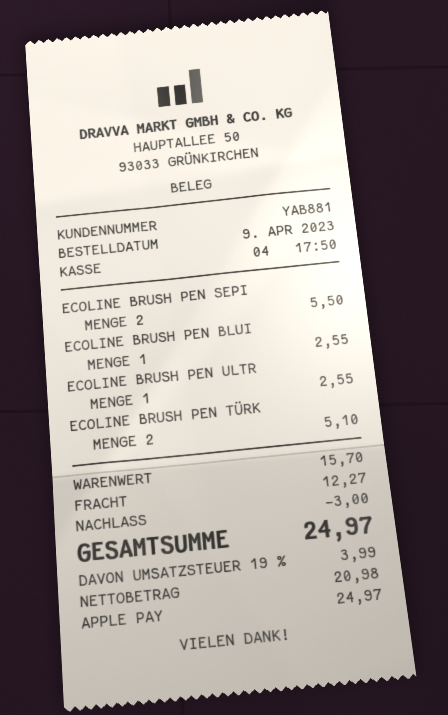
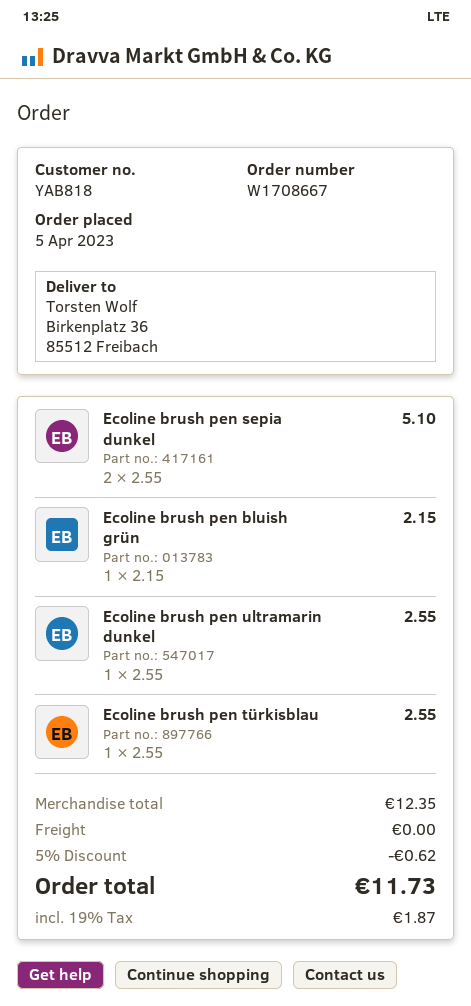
order date: 2023-04-09 -> 2023-04-05
customer number: YAB881 -> YAB818
ECOLINE BRUSH PEN SEPI: 2 for 5.50 -> 2 for 5.10
ECOLINE BRUSH PEN BLUI: 1 for 2.55 -> 1 for 2.15
ECOLINE BRUSH PEN TÜRK: 2 for 5.10 -> 1 for 2.55
subtotal: 15.70 -> 12.35
discount: 3.00 -> 0.62
shipping: 12.27 -> 0.00
tax: 19% = 3.99 -> 19% = 1.87
total: 24.97 -> 11.73

